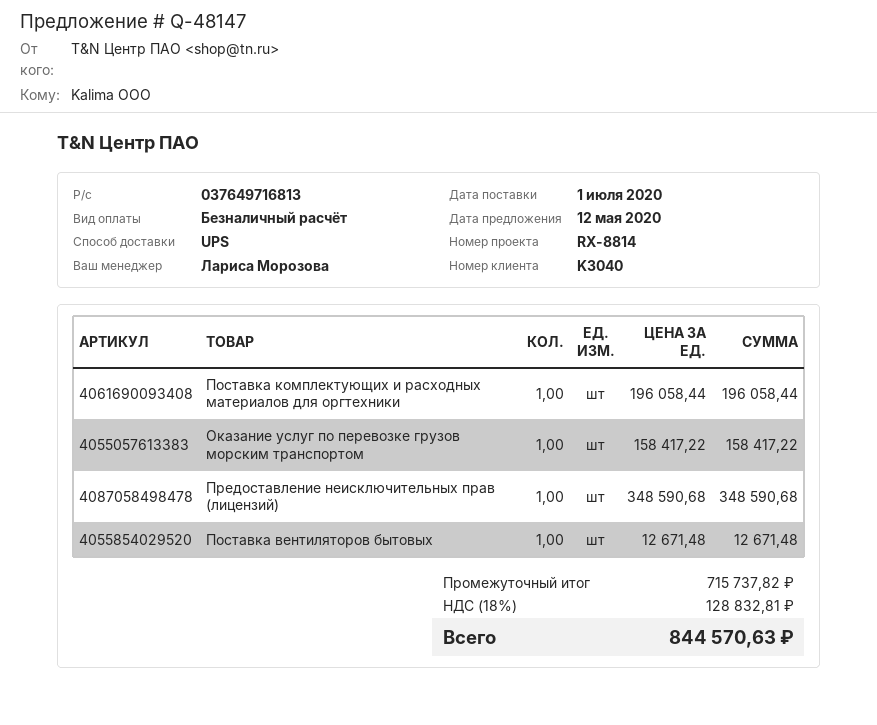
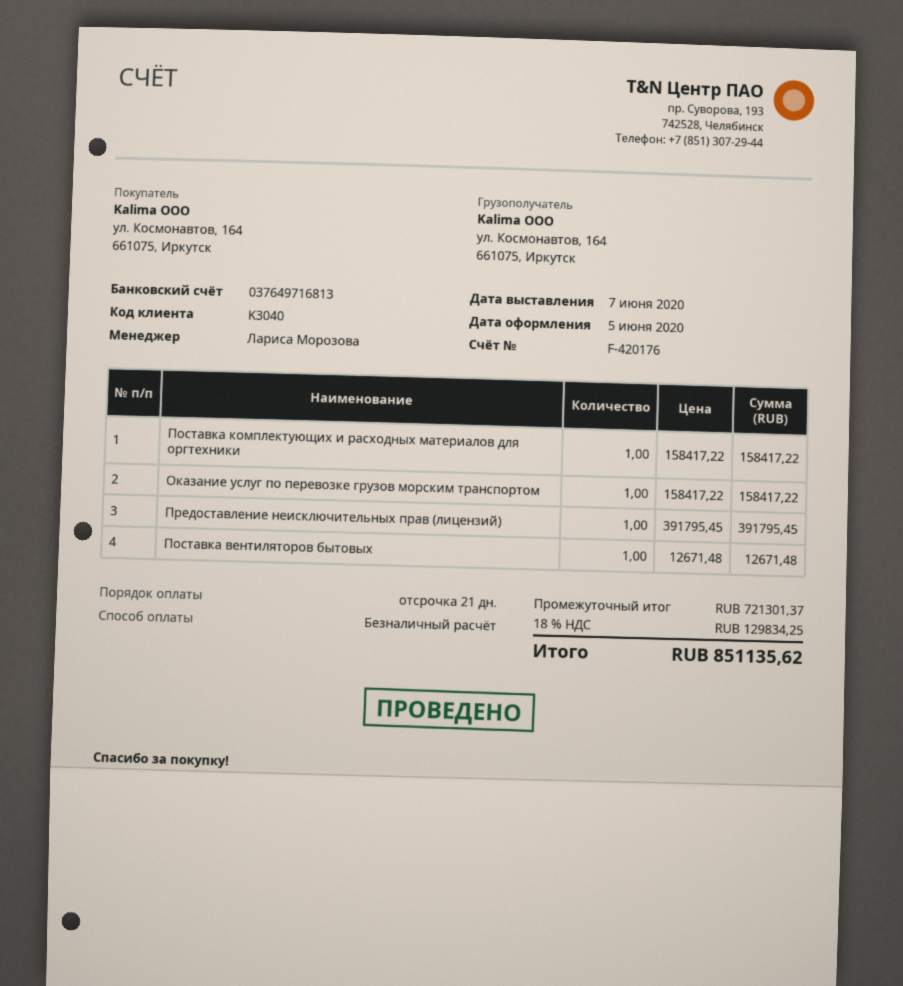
Поставка комплектующих и расходных материалов для оргтехники: 1 x 196058.44 = 196058.44 -> 1 x 158417.22 = 158417.22
Предоставление неисключительных прав (лицензий): 1 x 348590.68 = 348590.68 -> 1 x 391795.45 = 391795.45
subtotal: 715737.82 -> 721301.37
tax: 18% = 128832.81 -> 18% = 129834.25
total: 844570.63 -> 851135.62

